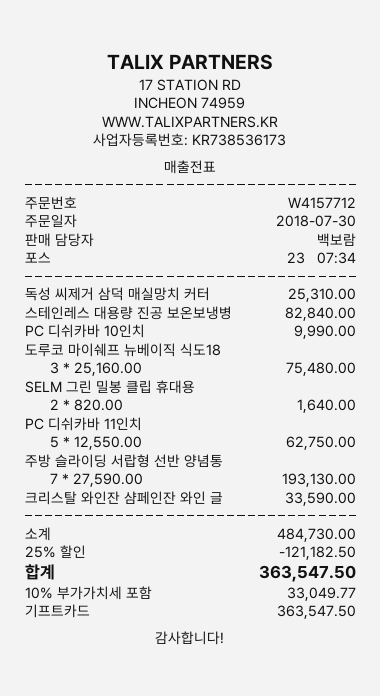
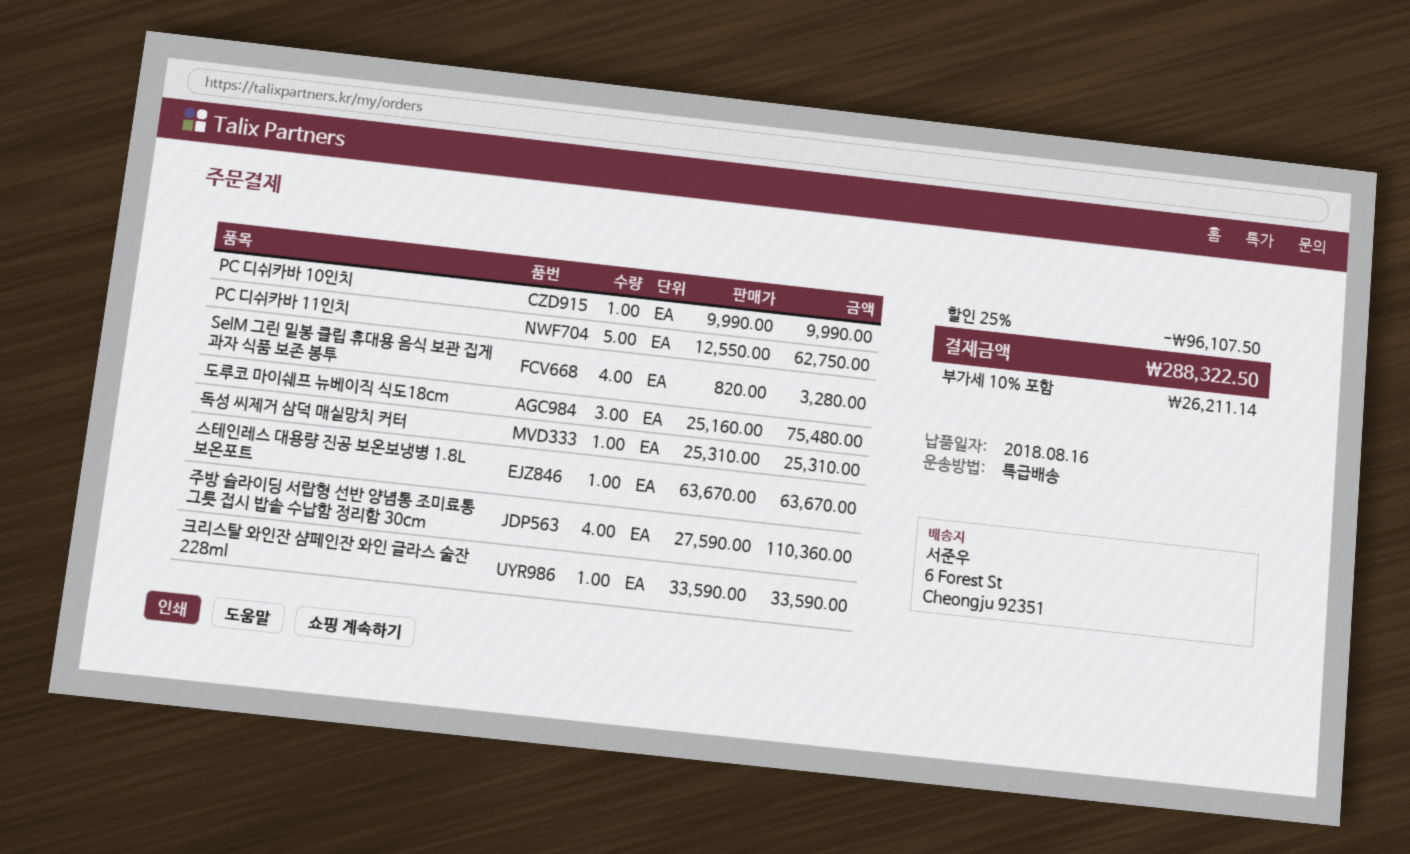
스테인레스 대용량 진공 보온보냉병: 1 x 82840.00 = 82840.00 -> 1 x 63670.00 = 63670.00
SELM 그린 밀봉 클립 휴대용: 2 x 820.00 = 1640.00 -> 4 x 820.00 = 3280.00
주방 슬라이딩 서랍형 선반 양념통: 7 x 27590.00 = 193130.00 -> 4 x 27590.00 = 110360.00
discount: 25% = 121182.50 -> 25% = 96107.50
tax: 10% = 33049.77 -> 10% = 26211.14
total: 363547.50 -> 288322.50

